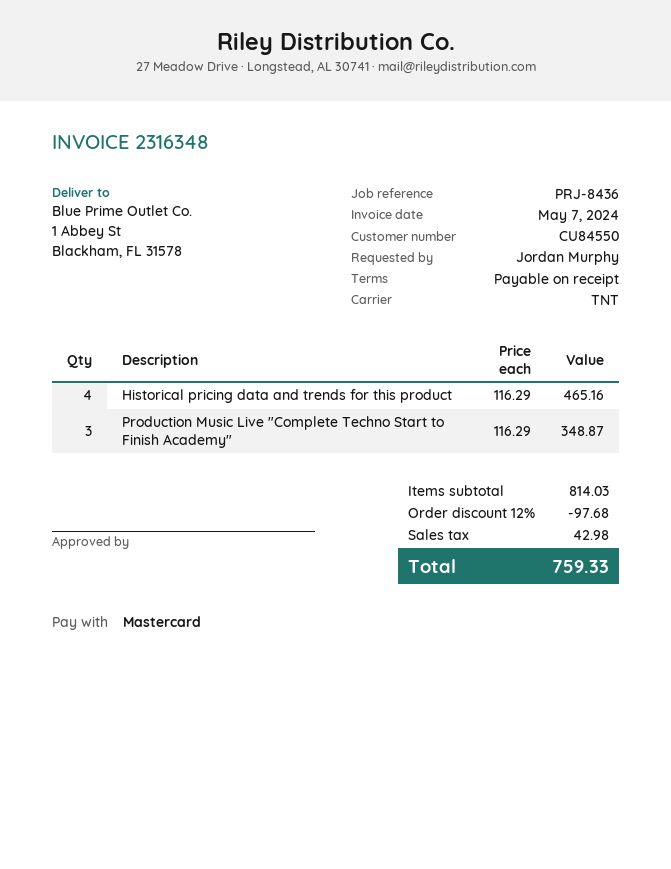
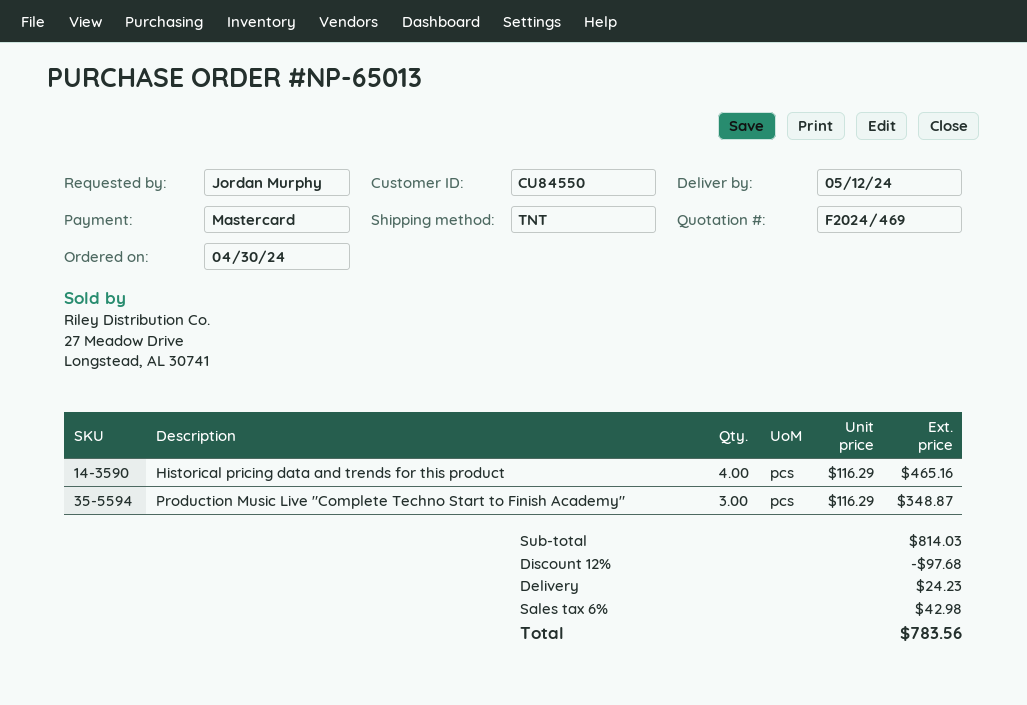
shipping: none -> 24.23
total: 759.33 -> 783.56

